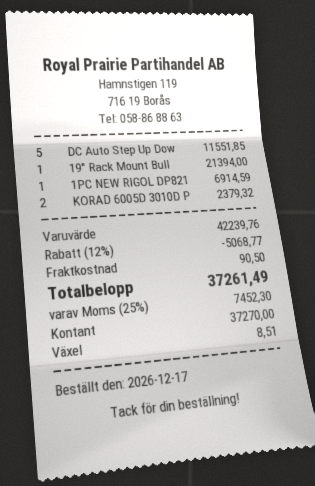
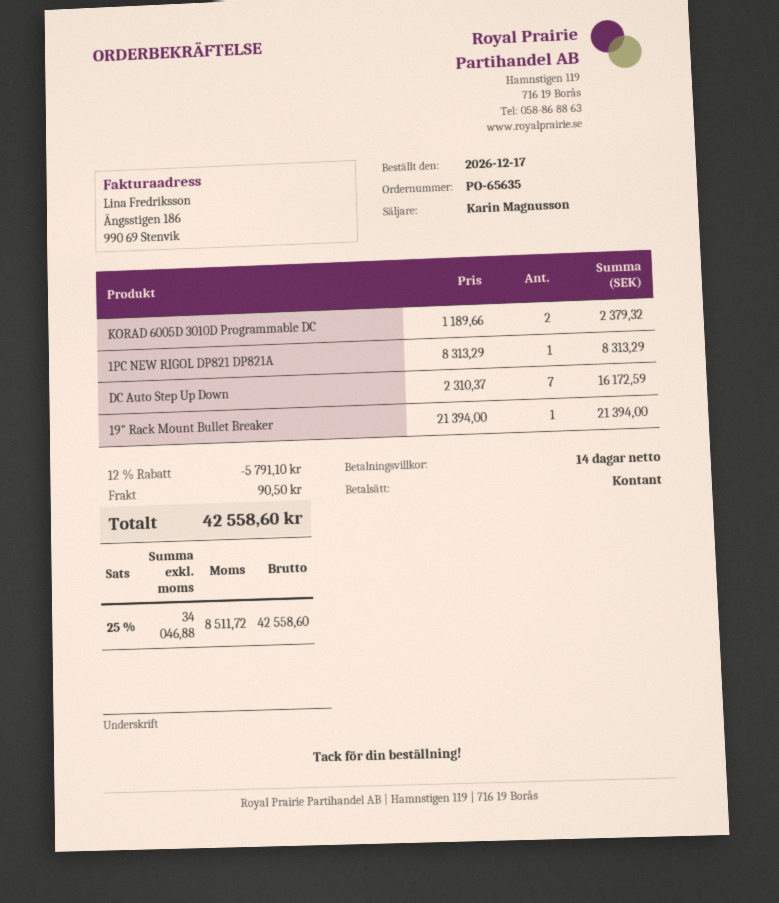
DC Auto Step Up Dow: 5 for 11551.85 -> 7 for 16172.59
1PC NEW RIGOL DP821: 1 for 6914.59 -> 1 for 8313.29
discount: 12% = 5068.77 -> 12% = 5791.10
tax: 25% = 7452.30 -> 25% = 8511.72
total: 37261.49 -> 42558.60

